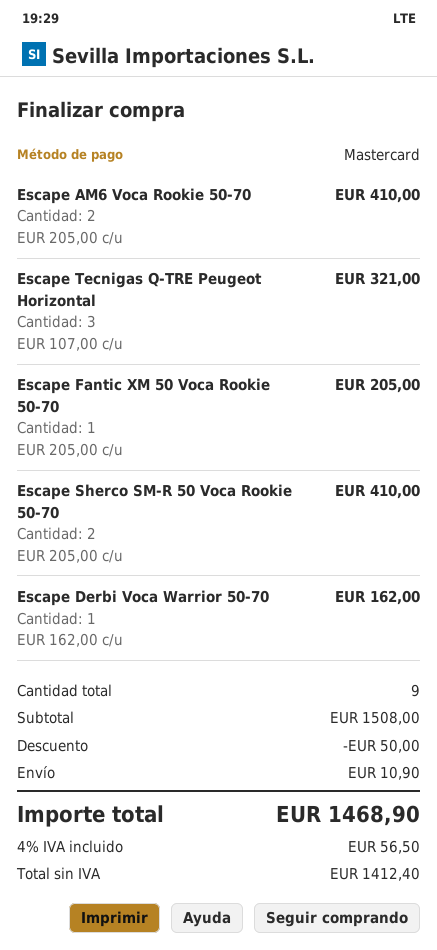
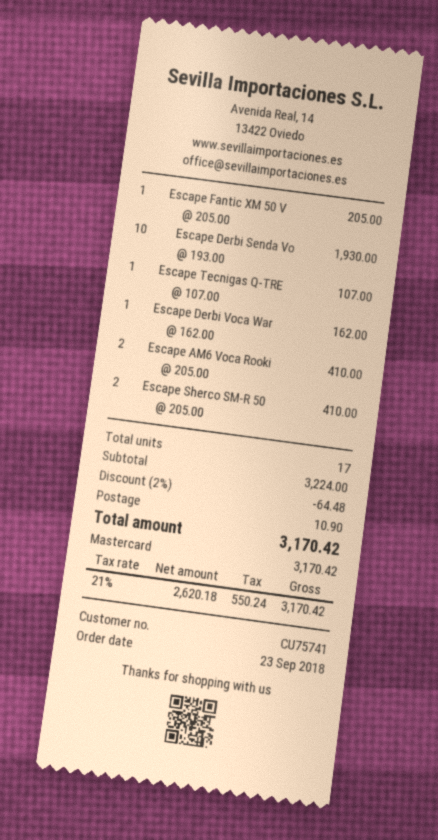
Escape Tecnigas Q-TRE Peugeot Horizontal: 3 x 107.00 = 321.00 -> 1 x 107.00 = 107.00
Escape Derbi Senda Vo: none -> 10 x 193.00 = 1930.00
total quantity: 9 -> 17
subtotal: 1508.00 -> 3224.00
discount: 50.00 -> 64.48
net: 1412.40 -> 2620.18
tax: 4% = 56.50 -> 21% = 550.24
total: 1468.90 -> 3170.42

